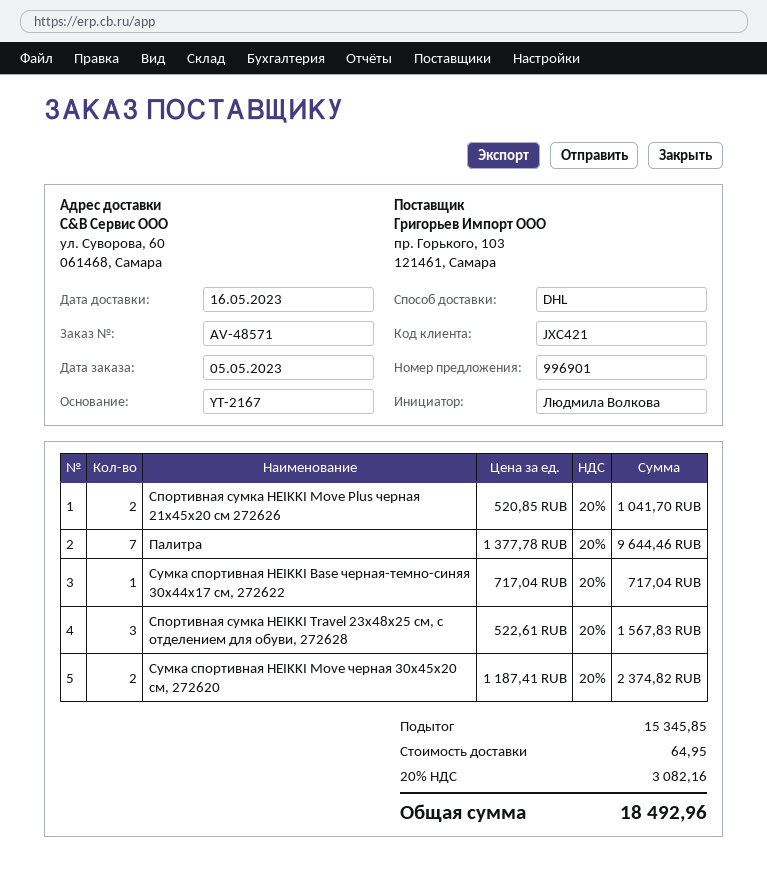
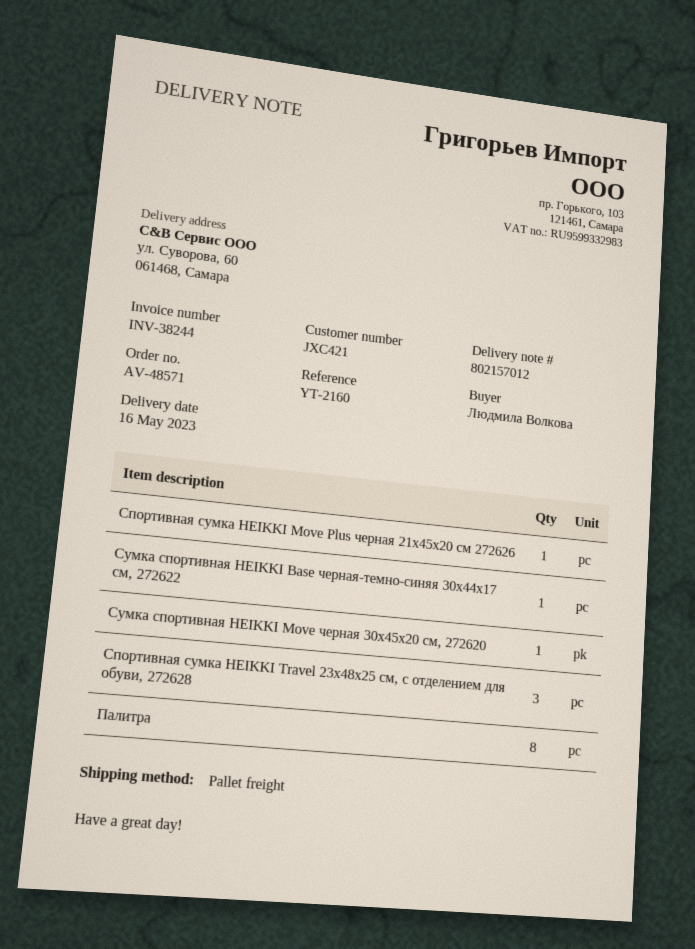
reference: YT-2167 -> YT-2160
shipping method: DHL -> pallet freight
Спортивная сумка HEIKKI Move Plus черная 21x45x20 см 272626: 2 -> 1
Палитра: 7 -> 8
Сумка спортивная HEIKKI Move черная 30x45x20 см, 272620: 2 -> 1

